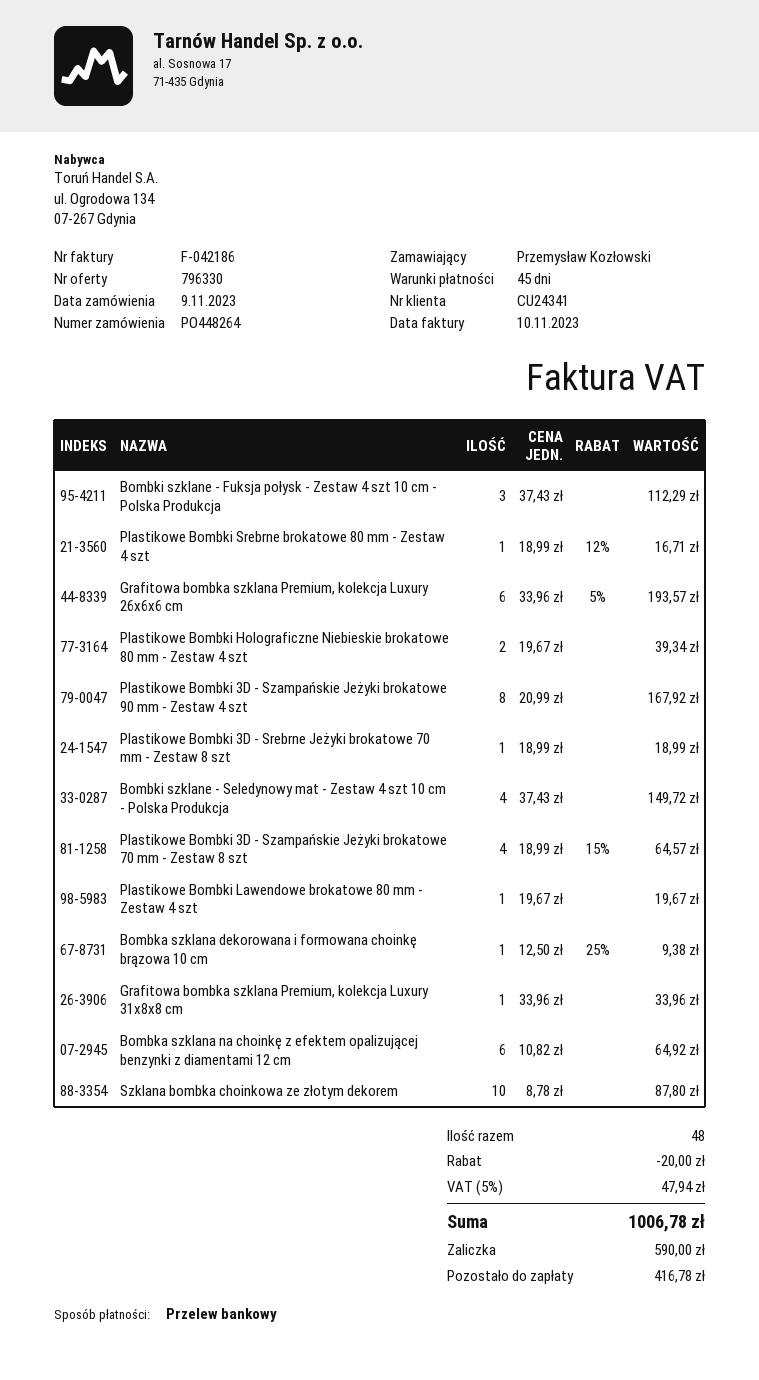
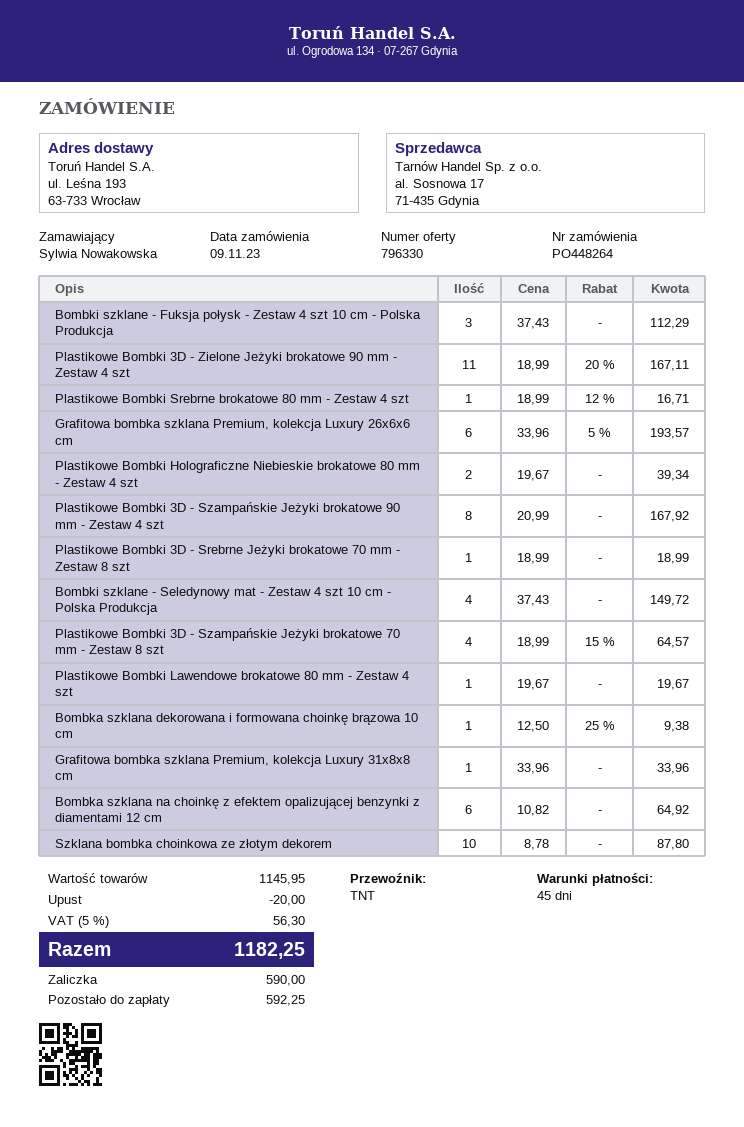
ordered by: Przemysław Kozłowski -> Sylwia Nowakowska
Plastikowe Bombki 3D - Zielone Jeżyki brokatowe 90 mm - Zestaw 4 szt: none -> 11 x 18.99 - 20% = 167.11
tax: 5% = 47.94 -> 5% = 56.30
total: 1006.78 -> 1182.25
balance: 416.78 -> 592.25

